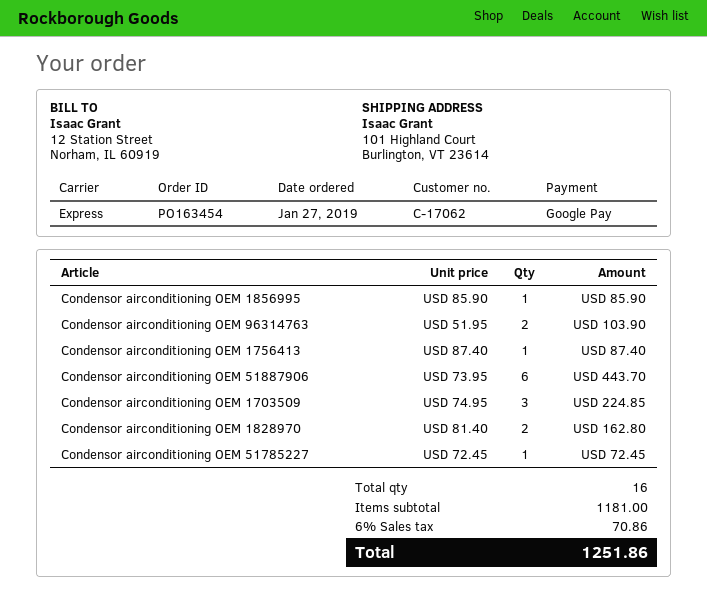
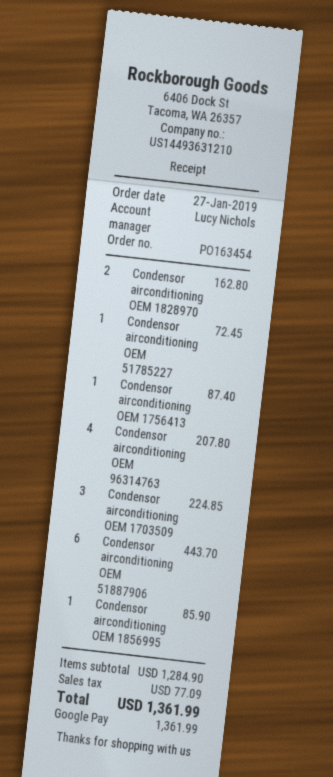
Condensor airconditioning OEM 96314763: 2 for 103.90 -> 4 for 207.80
subtotal: 1181.00 -> 1284.90
tax: 70.86 -> 77.09
total: 1251.86 -> 1361.99

